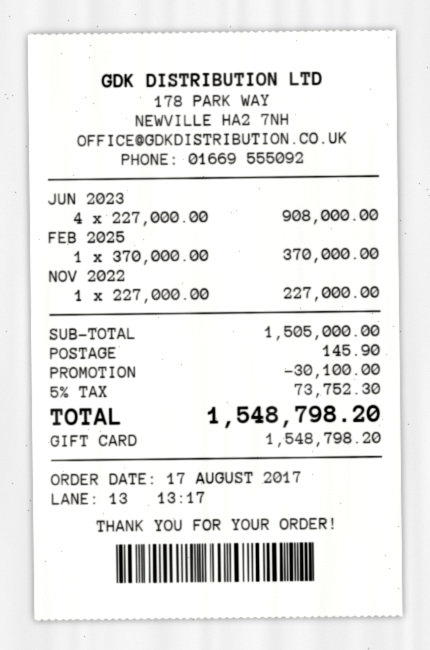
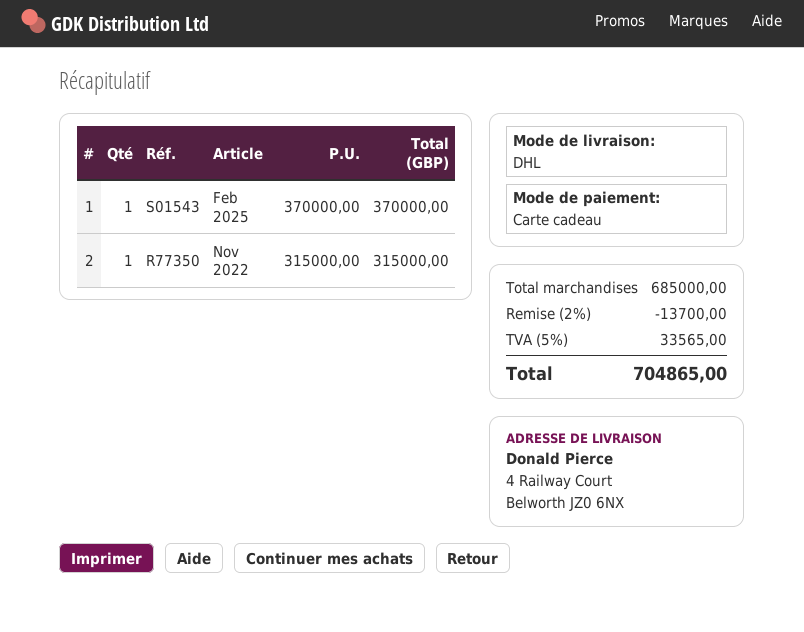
JUN 2023: 4 x 227000.00 = 908000.00 -> none
NOV 2022: 1 x 227000.00 = 227000.00 -> 1 x 315000.00 = 315000.00
subtotal: 1505000.00 -> 685000.00
discount: 30100.00 -> 13700.00
shipping: 145.90 -> none
tax: 5% = 73752.30 -> 5% = 33565.00
total: 1548798.20 -> 704865.00

